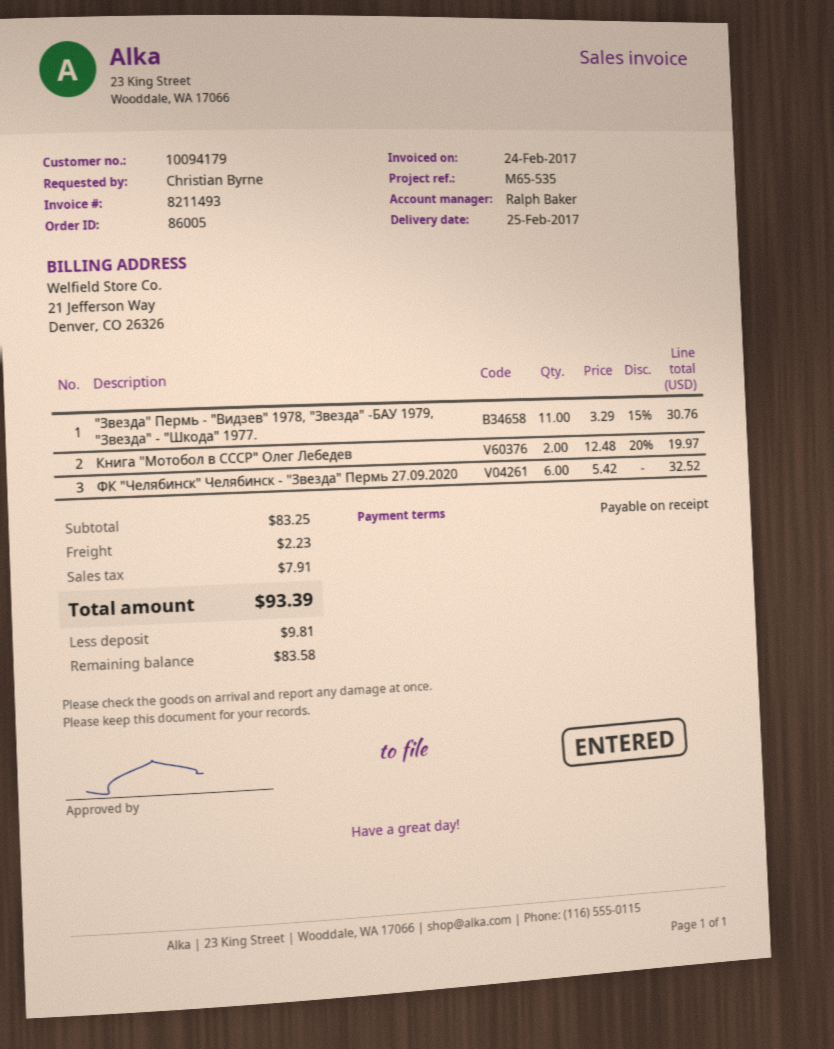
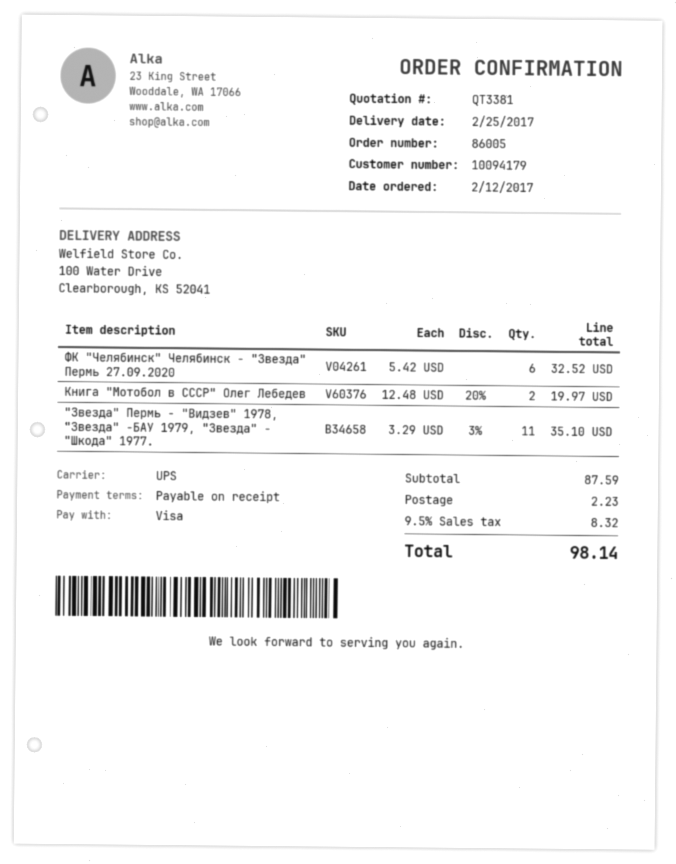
"Звезда" Пермь - "Видзев" 1978, "Звезда" -БАУ 1979, "Звезда" - "Шкода" 1977.: 11 x 3.29 - 15% = 30.76 -> 11 x 3.29 - 3% = 35.10
subtotal: 83.25 -> 87.59
tax: 7.91 -> 8.32
total: 93.39 -> 98.14

